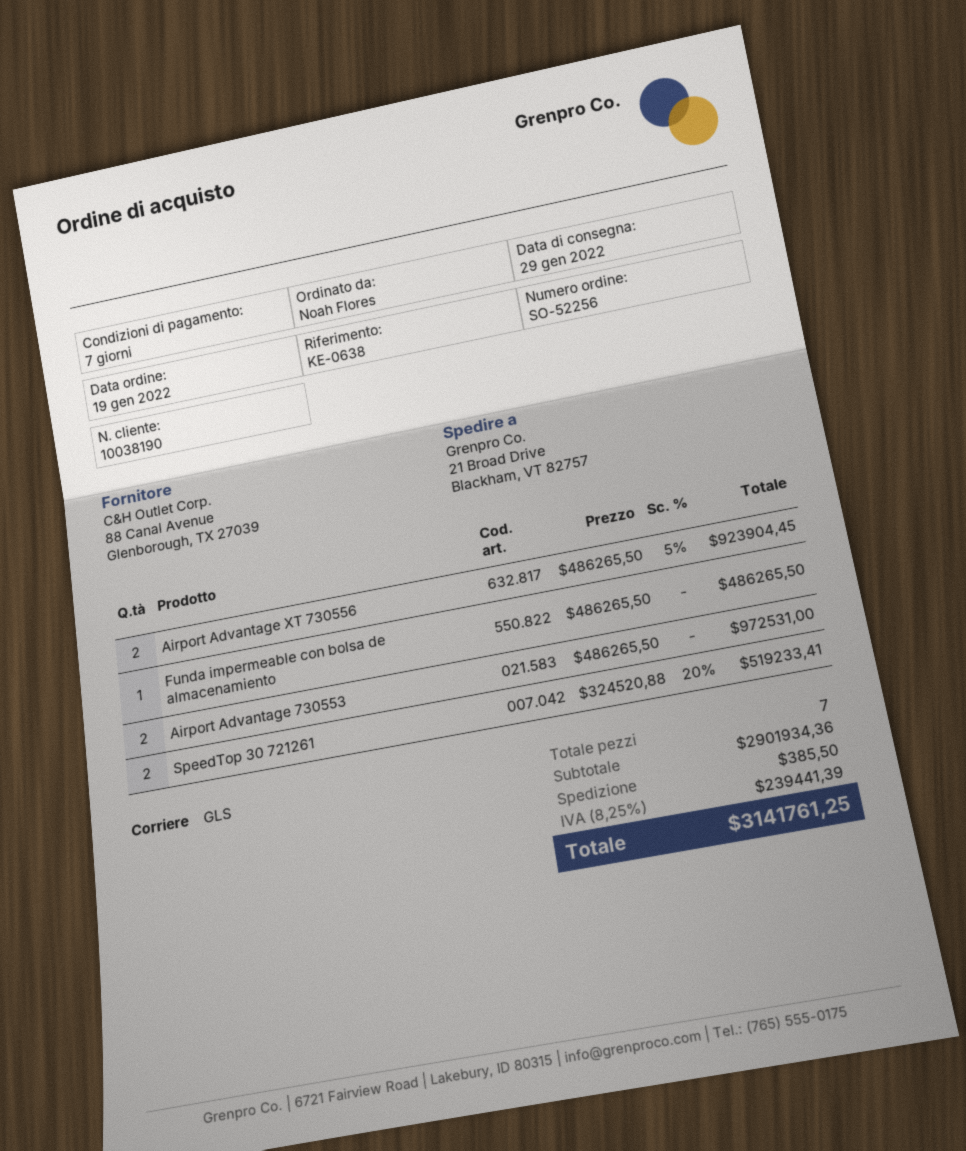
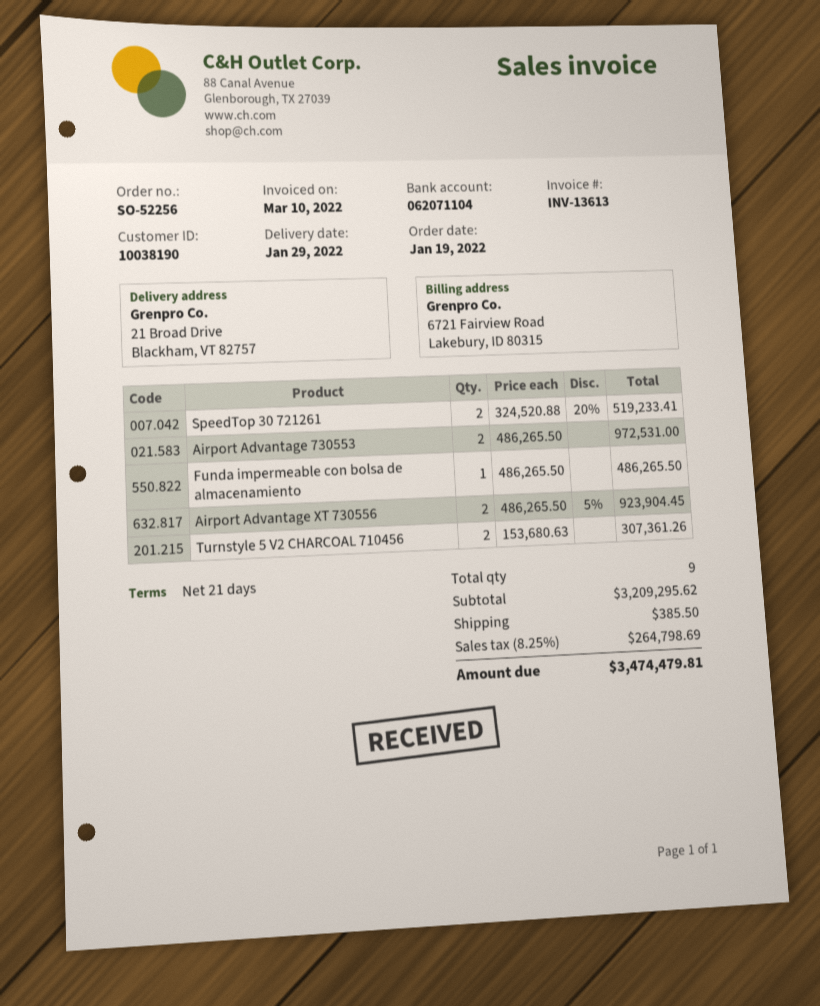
payment terms: 7 days -> 21 days
Turnstyle 5 V2 CHARCOAL 710456: none -> 2 x 153680.63 = 307361.26
total quantity: 7 -> 9
subtotal: 2901934.36 -> 3209295.62
tax: 8.25% = 239441.39 -> 8.25% = 264798.69
total: 3141761.25 -> 3474479.81

